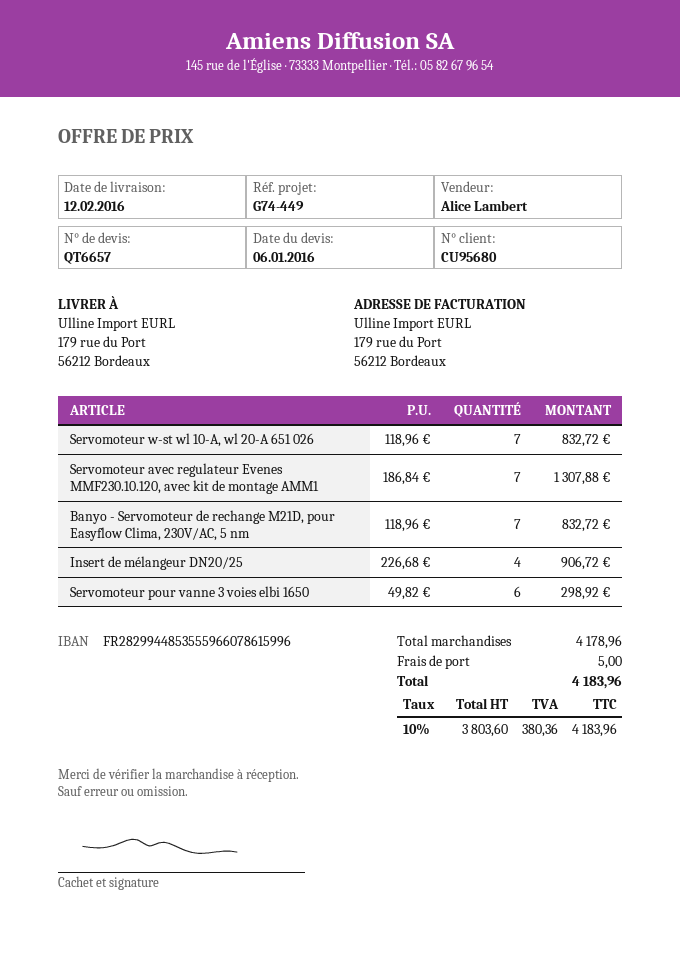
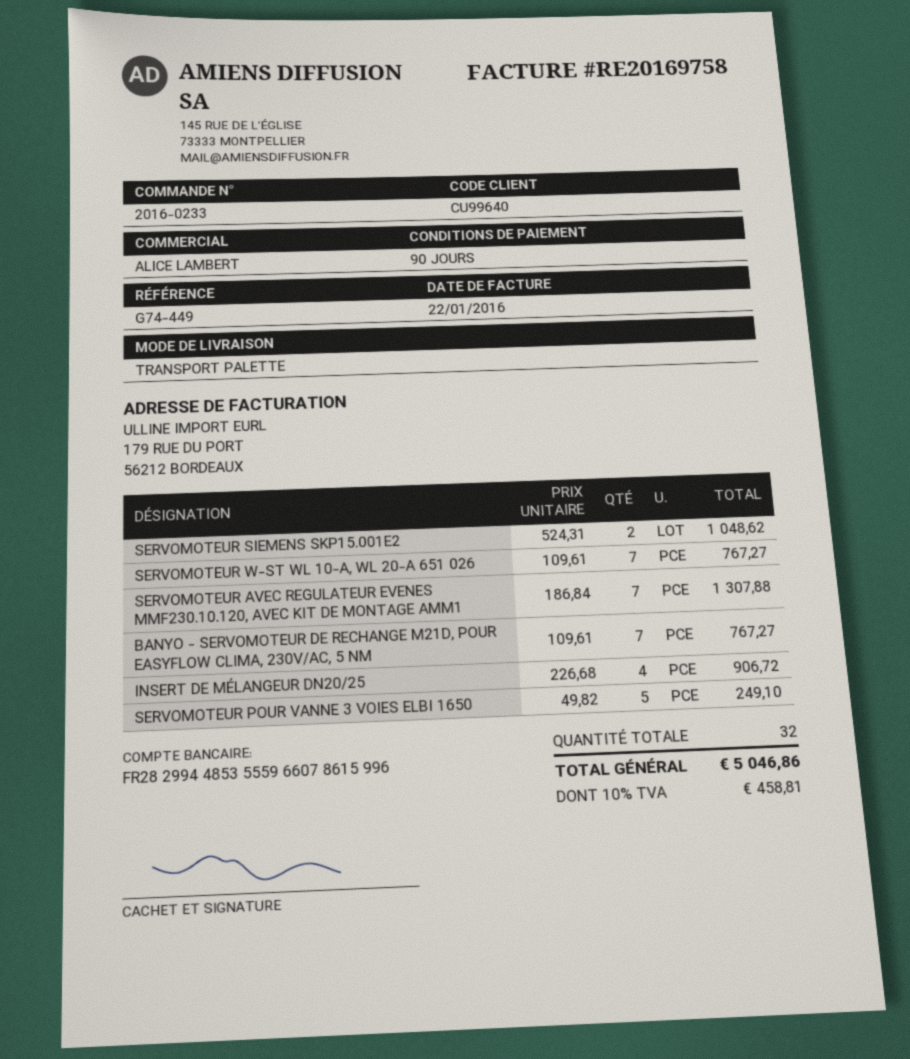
customer number: CU95680 -> CU99640
Servomoteur w-st wl 10-A, wl 20-A 651 026: 7 x 118.96 = 832.72 -> 7 x 109.61 = 767.27
Banyo - Servomoteur de rechange M21D, pour Easyflow Clima, 230V/AC, 5 nm: 7 x 118.96 = 832.72 -> 7 x 109.61 = 767.27
Servomoteur pour vanne 3 voies elbi 1650: 6 x 49.82 = 298.92 -> 5 x 49.82 = 249.10
SERVOMOTEUR SIEMENS SKP15.001E2: none -> 2 x 524.31 = 1048.62
shipping: 5.00 -> none
tax: 10% = 380.36 -> 10% = 458.81
total: 4183.96 -> 5046.86

